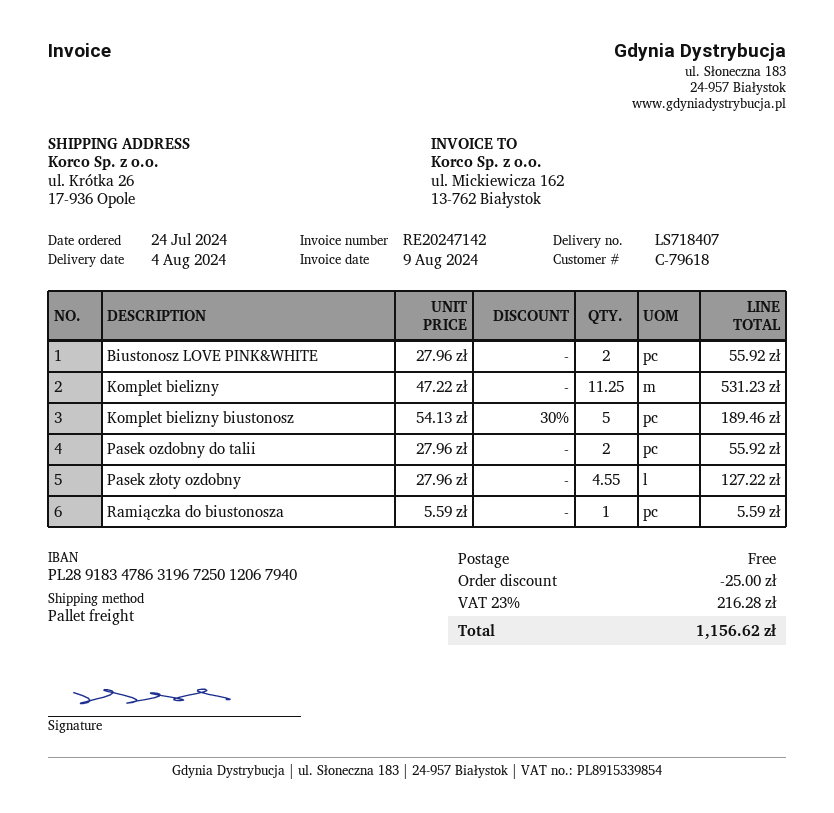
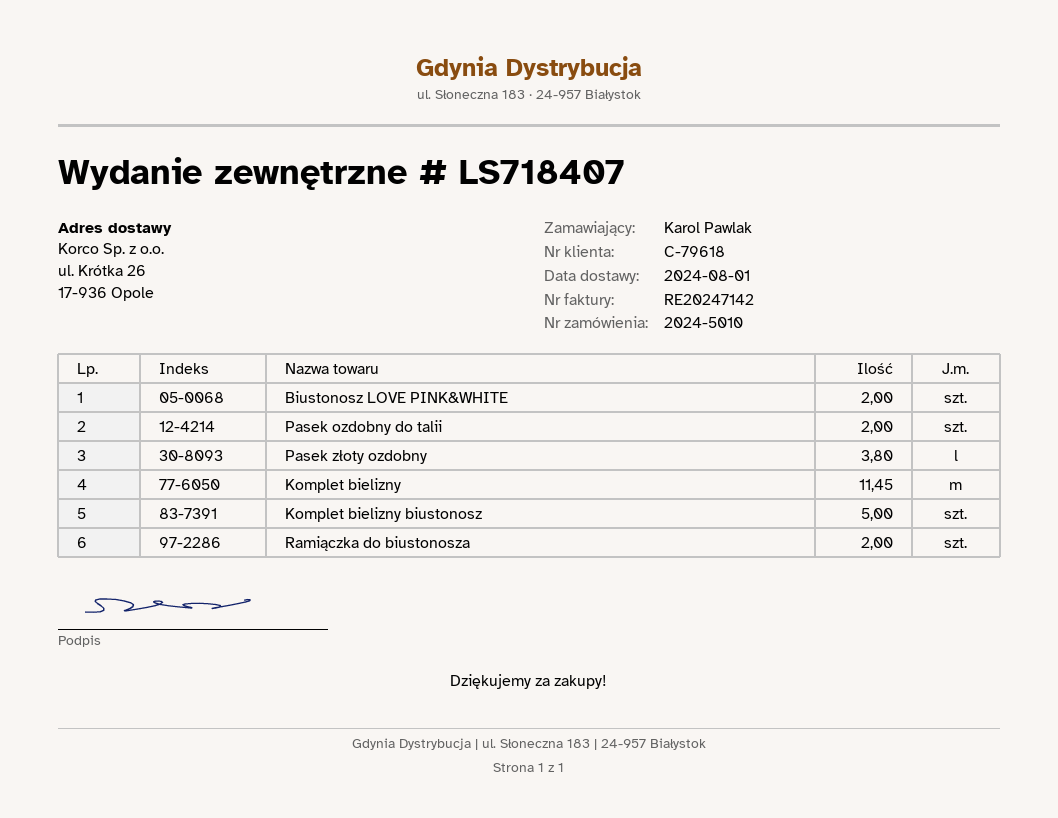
delivery date: 2024-08-04 -> 2024-08-01
Komplet bielizny: 11.25 -> 11.45
Pasek złoty ozdobny: 4.55 -> 3.8
Ramiączka do biustonosza: 1 -> 2

